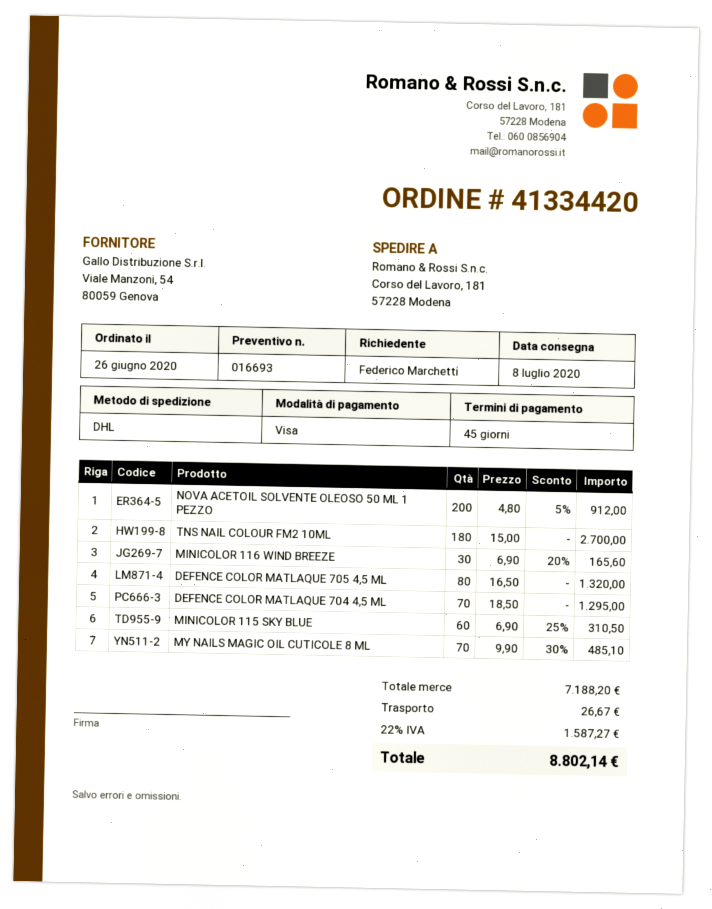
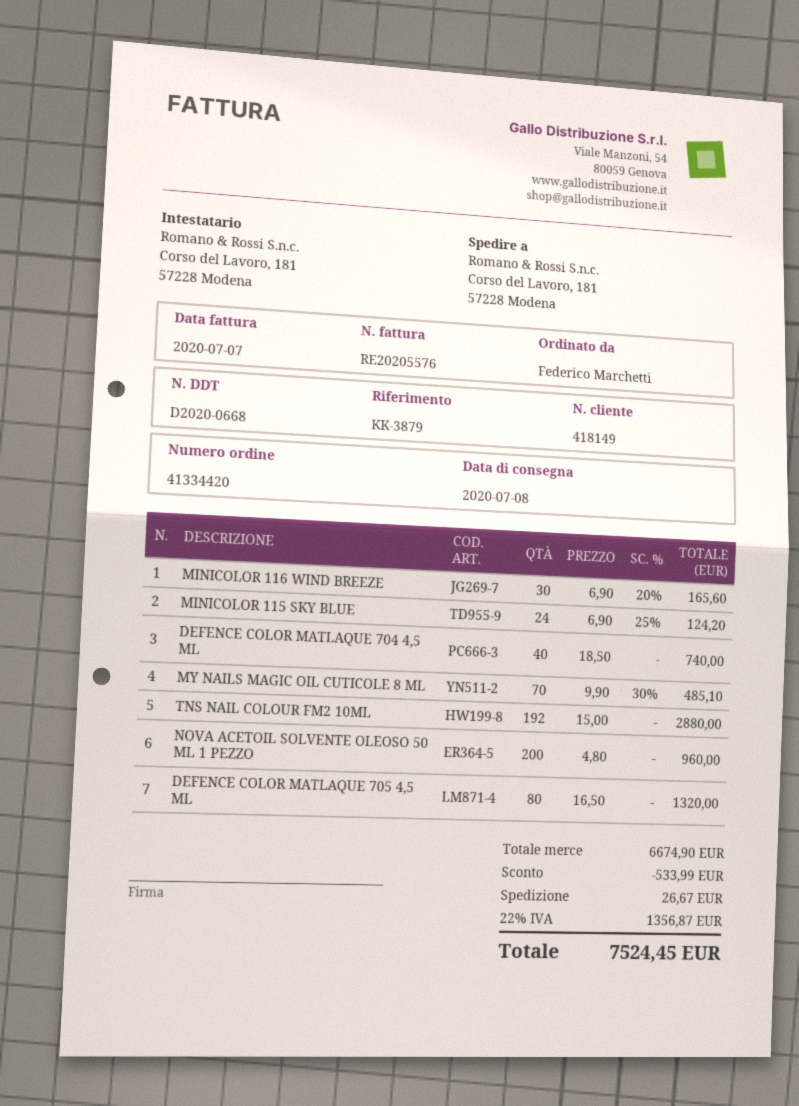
NOVA ACETOIL SOLVENTE OLEOSO 50 ML 1 PEZZO: 200 x 4.80 - 5% = 912.00 -> 200 x 4.80 = 960.00
TNS NAIL COLOUR FM2 10ML: 180 x 15.00 = 2700.00 -> 192 x 15.00 = 2880.00
DEFENCE COLOR MATLAQUE 704 4,5 ML: 70 x 18.50 = 1295.00 -> 40 x 18.50 = 740.00
MINICOLOR 115 SKY BLUE: 60 x 6.90 - 25% = 310.50 -> 24 x 6.90 - 25% = 124.20
subtotal: 7188.20 -> 6674.90
discount: none -> 533.99
tax: 22% = 1587.27 -> 22% = 1356.87
total: 8802.14 -> 7524.45

